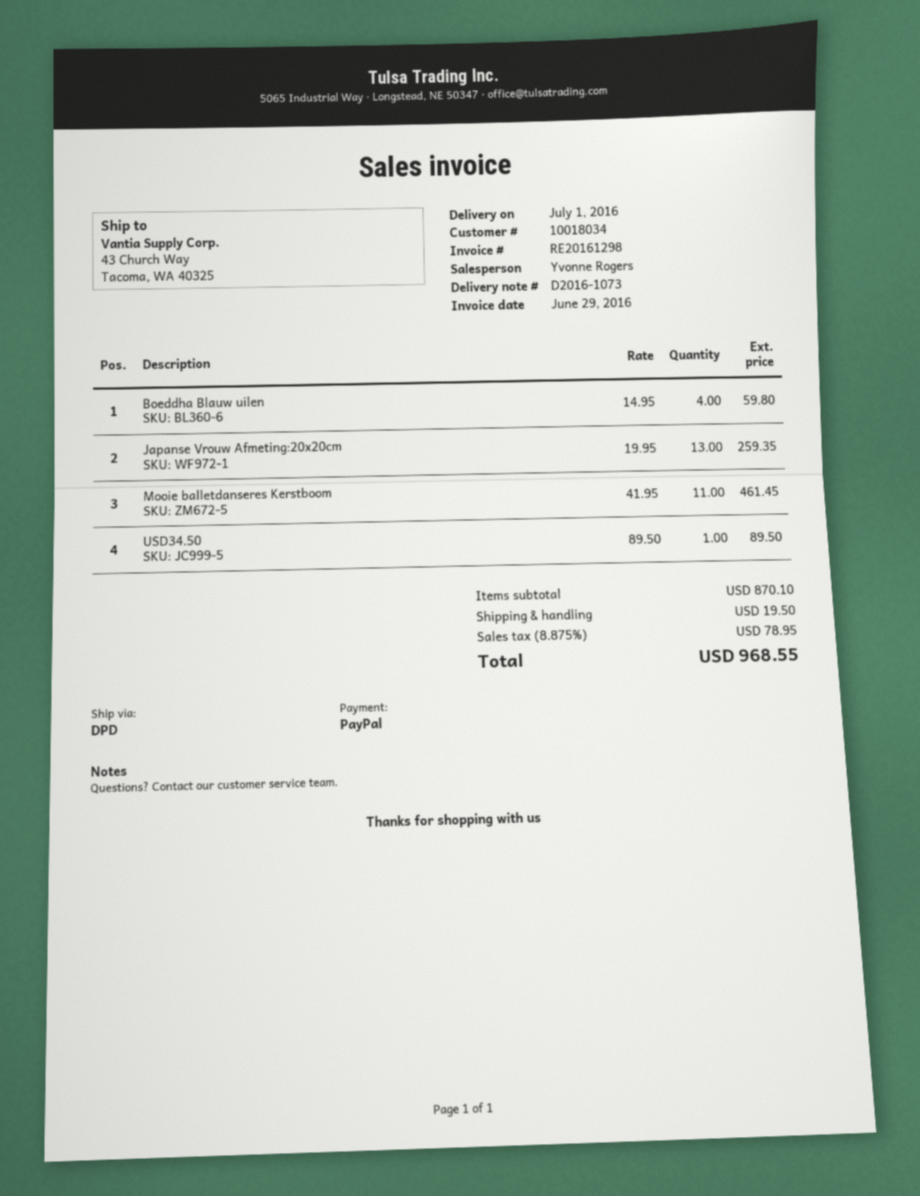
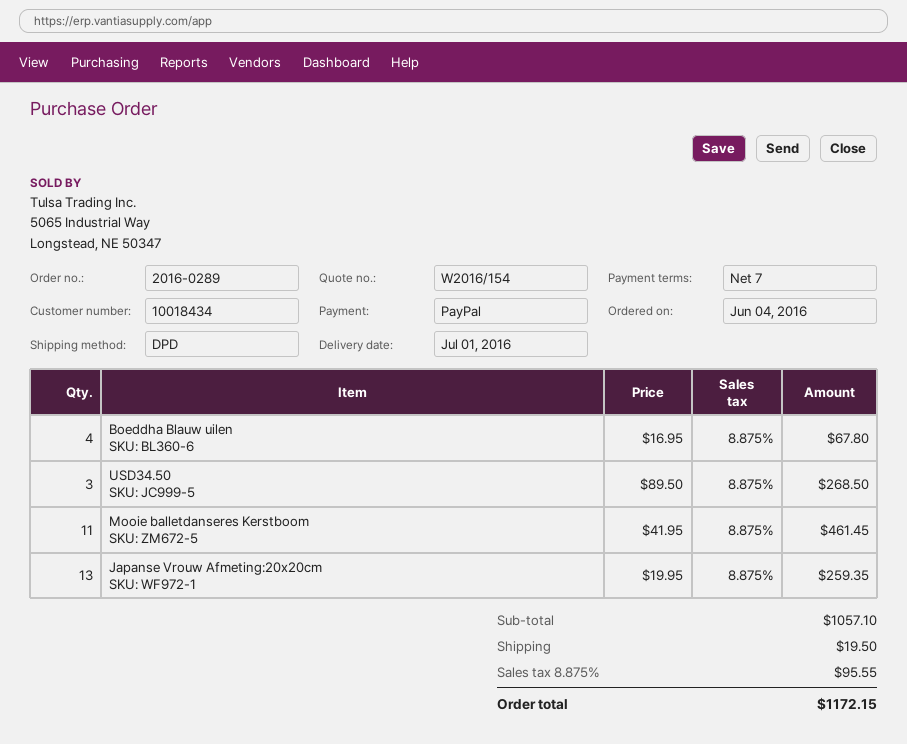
customer number: 10018034 -> 10018434
Boeddha Blauw uilen: 4 x 14.95 = 59.80 -> 4 x 16.95 = 67.80
USD34.50: 1 x 89.50 = 89.50 -> 3 x 89.50 = 268.50
subtotal: 870.10 -> 1057.10
tax: 8.875% = 78.95 -> 8.875% = 95.55
total: 968.55 -> 1172.15

